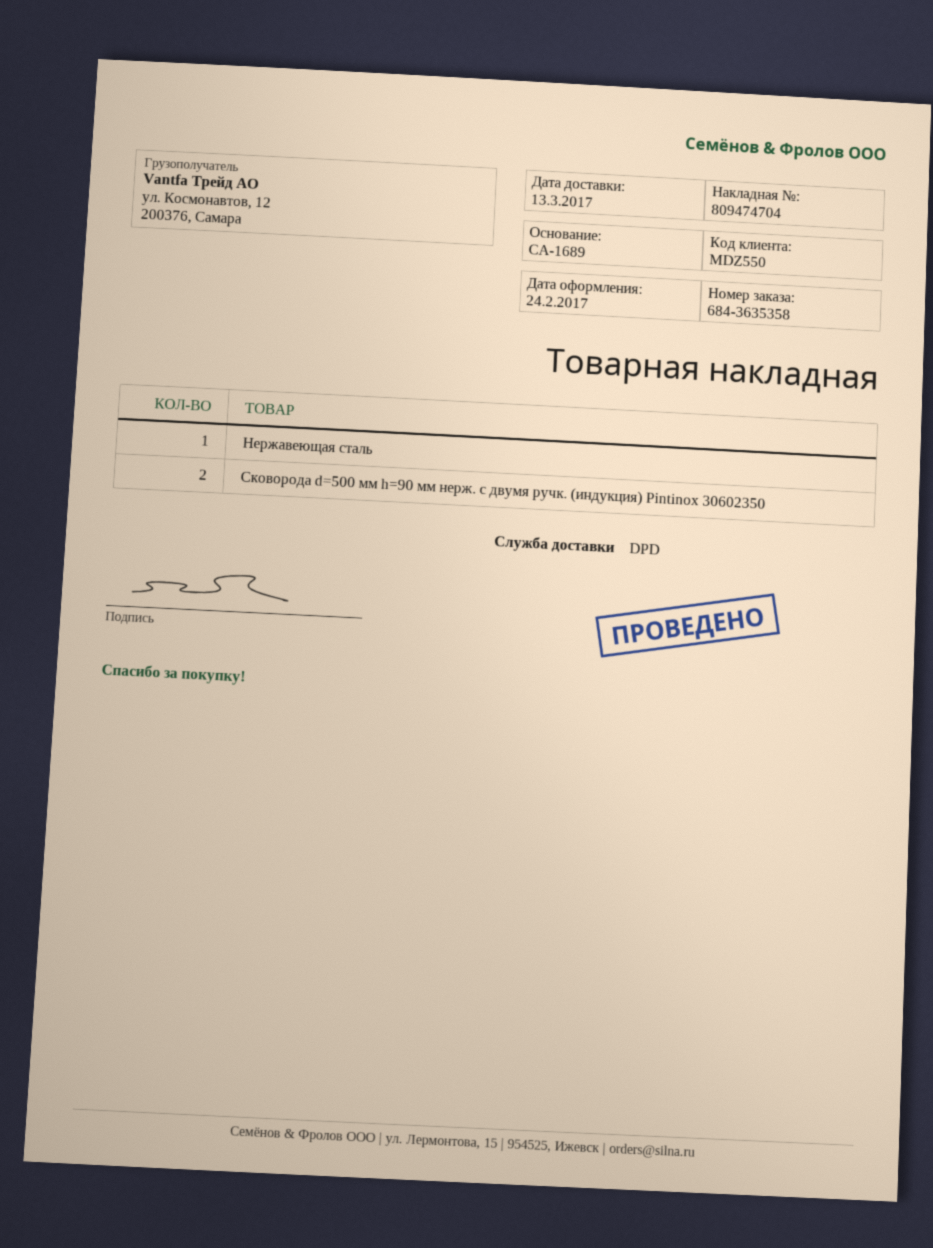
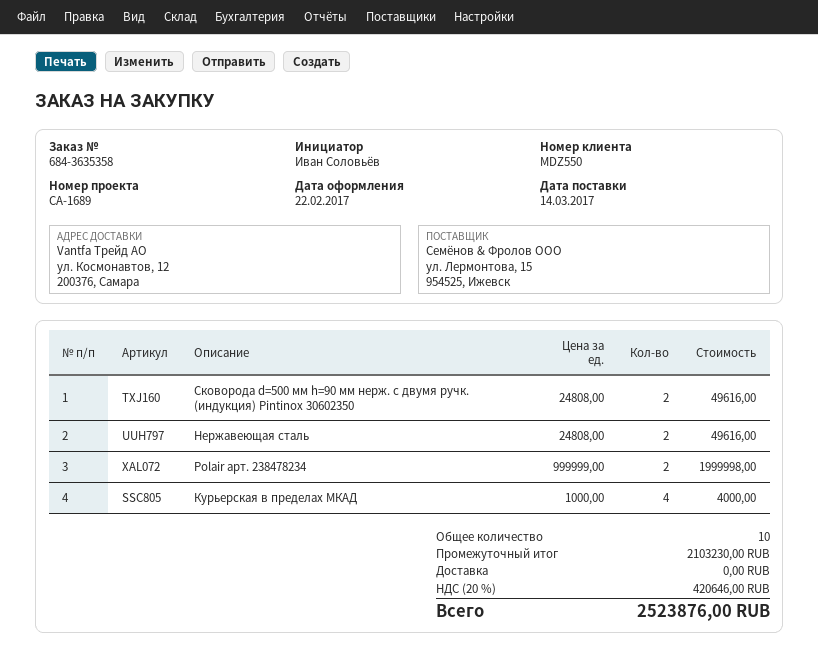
order date: 2017-02-24 -> 2017-02-22
delivery date: 2017-03-13 -> 2017-03-14
Нержавеющая сталь: 1 -> 2
Polair арт. 238478234: none -> 2
Курьерская в пределах МКАД: none -> 4

